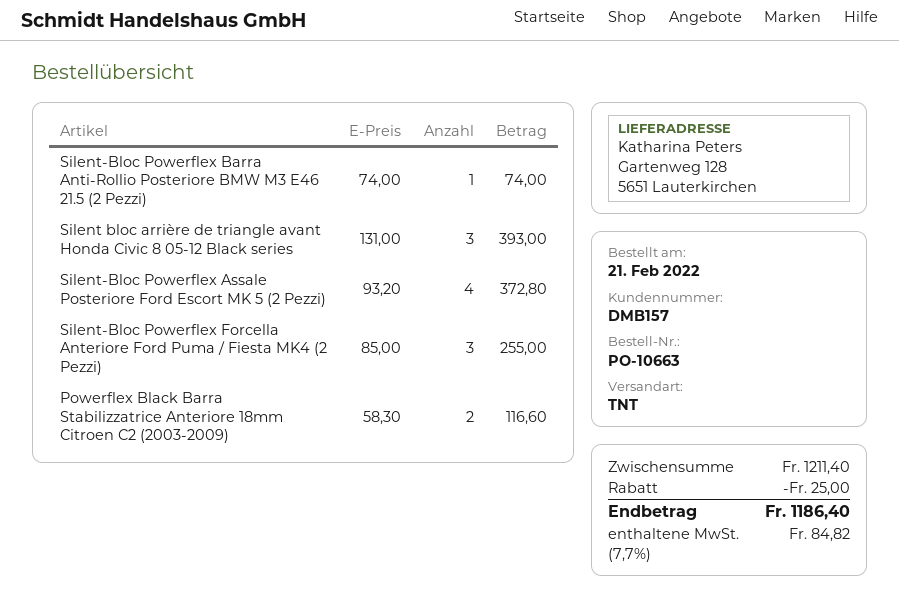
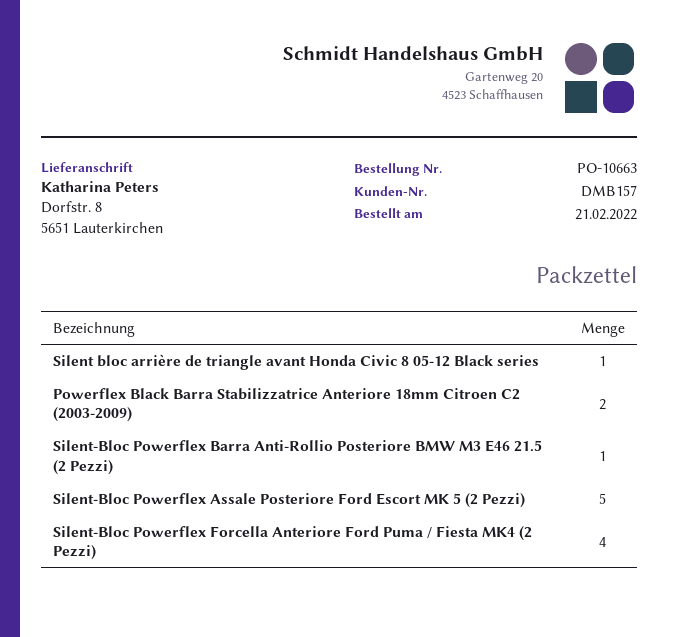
ship to: Gartenweg 128, 5651 Lauterkirchen -> Dorfstr. 8, 5651 Lauterkirchen
Silent bloc arrière de triangle avant Honda Civic 8 05-12 Black series: 3 -> 1
Silent-Bloc Powerflex Assale Posteriore Ford Escort MK 5 (2 Pezzi): 4 -> 5
Silent-Bloc Powerflex Forcella Anteriore Ford Puma / Fiesta MK4 (2 Pezzi): 3 -> 4

